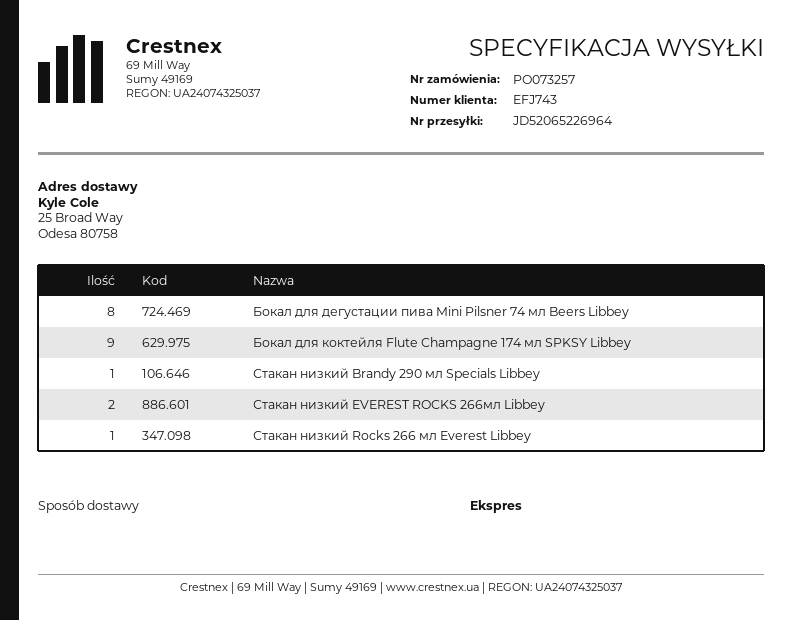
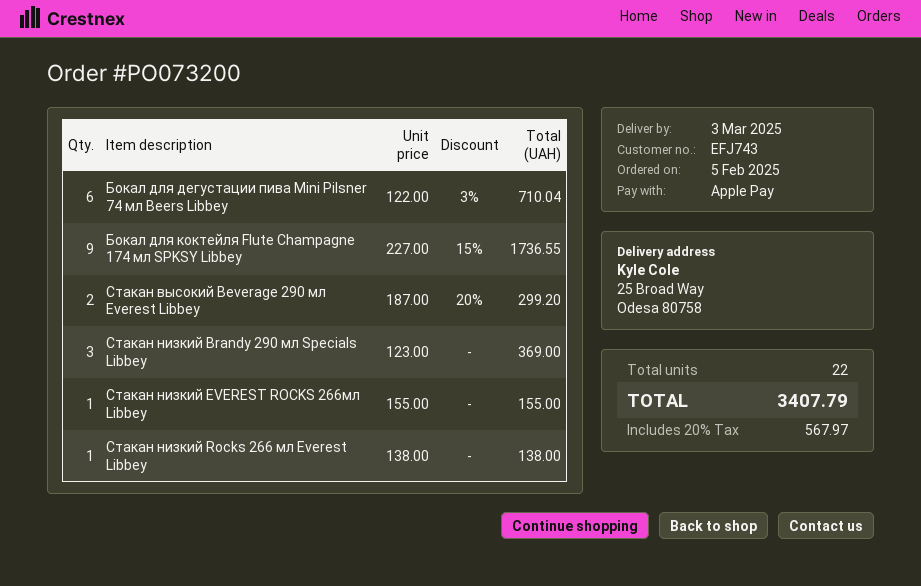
order number: PO073257 -> PO073200
Бокал для дегустации пива Mini Pilsner 74 мл Beers Libbey: 8 -> 6
Стакан низкий Brandy 290 мл Specials Libbey: 1 -> 3
Стакан низкий EVEREST ROCKS 266мл Libbey: 2 -> 1
Стакан высокий Beverage 290 мл Everest Libbey: none -> 2

